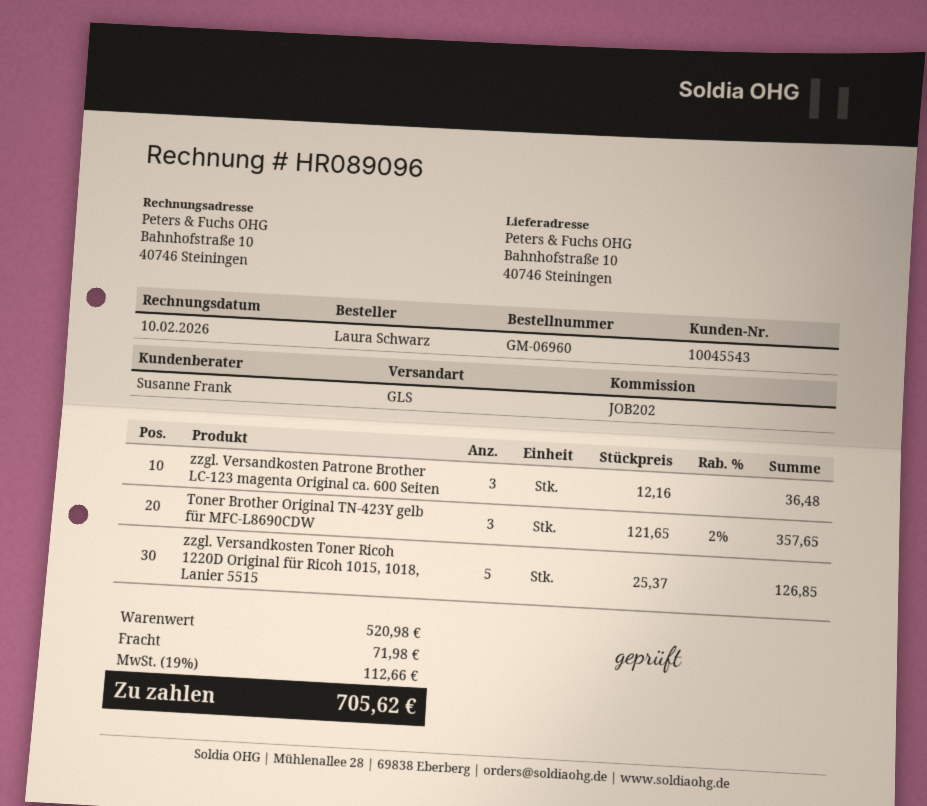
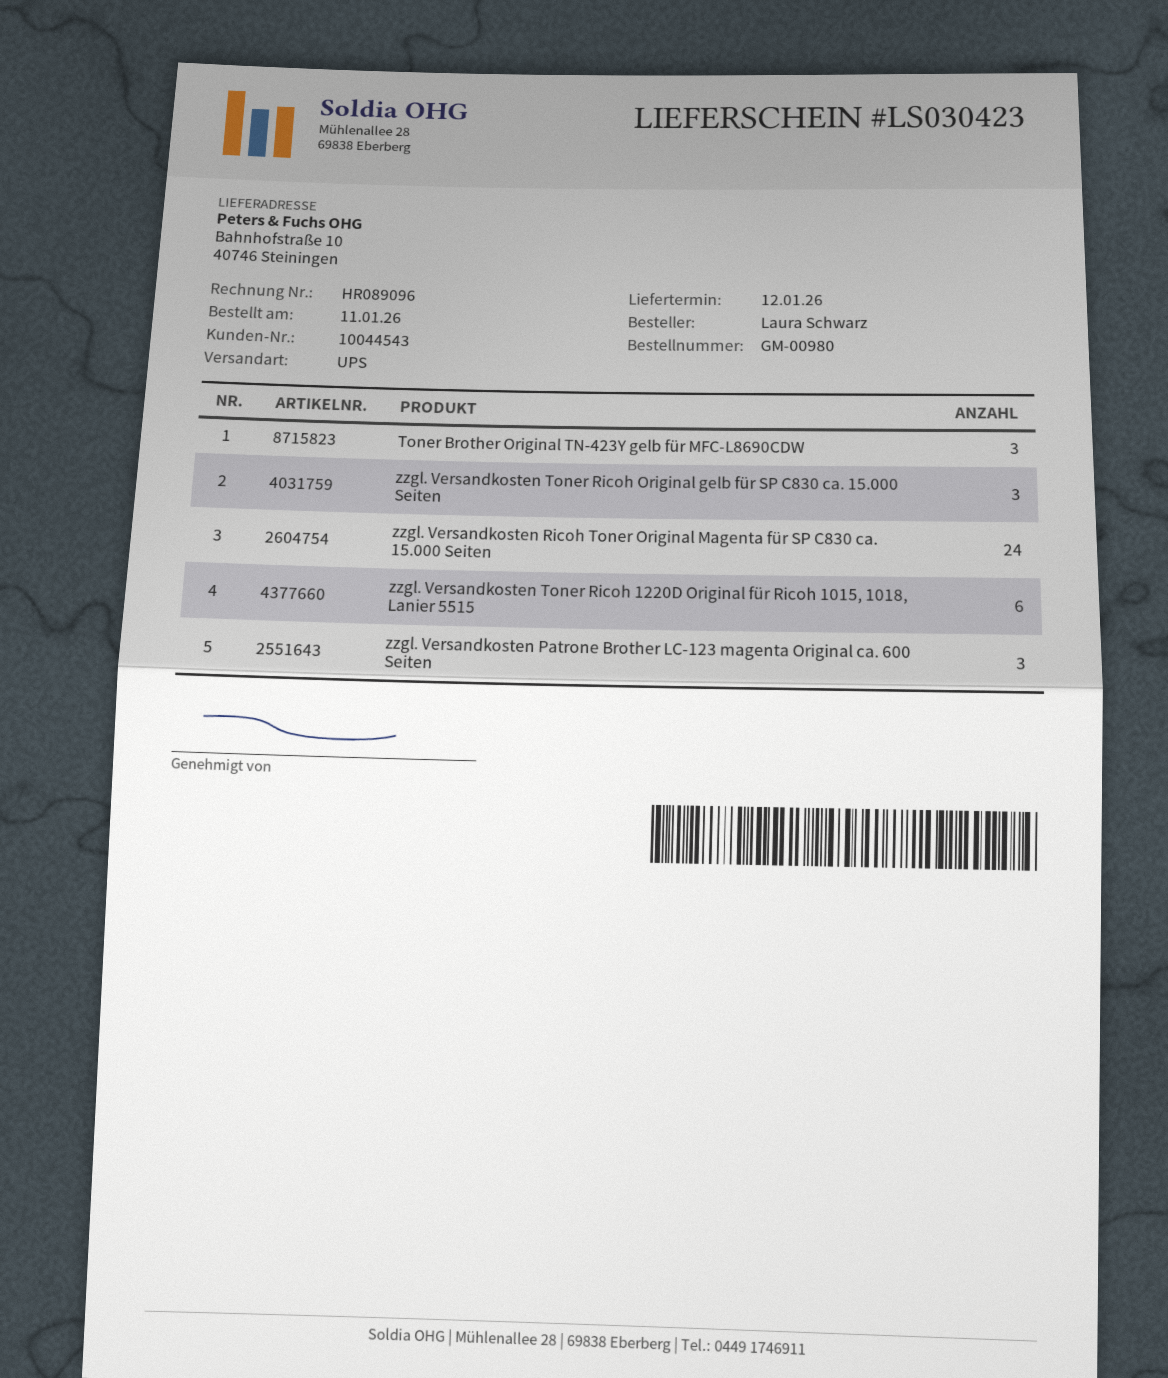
order number: GM-06960 -> GM-00980
customer number: 10045543 -> 10044543
shipping method: GLS -> UPS
zzgl. Versandkosten Toner Ricoh 1220D Original für Ricoh 1015, 1018, Lanier 5515: 5 -> 6
zzgl. Versandkosten Toner Ricoh Original gelb für SP C830 ca. 15.000 Seiten: none -> 3
zzgl. Versandkosten Ricoh Toner Original Magenta für SP C830 ca. 15.000 Seiten: none -> 24

